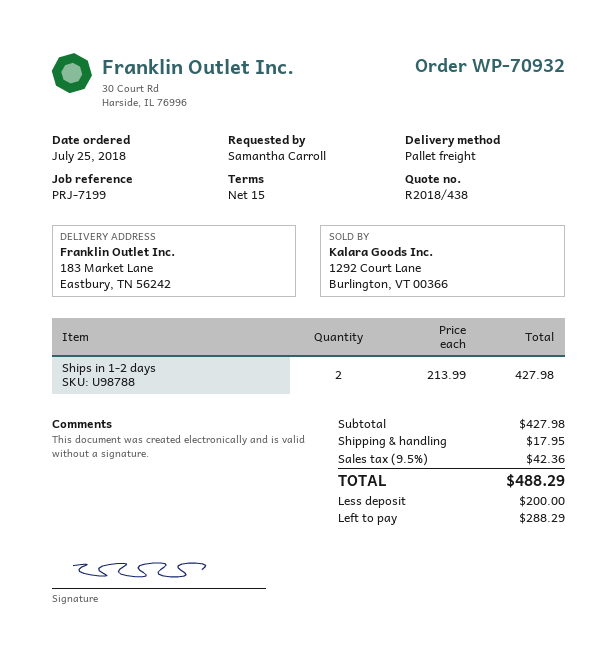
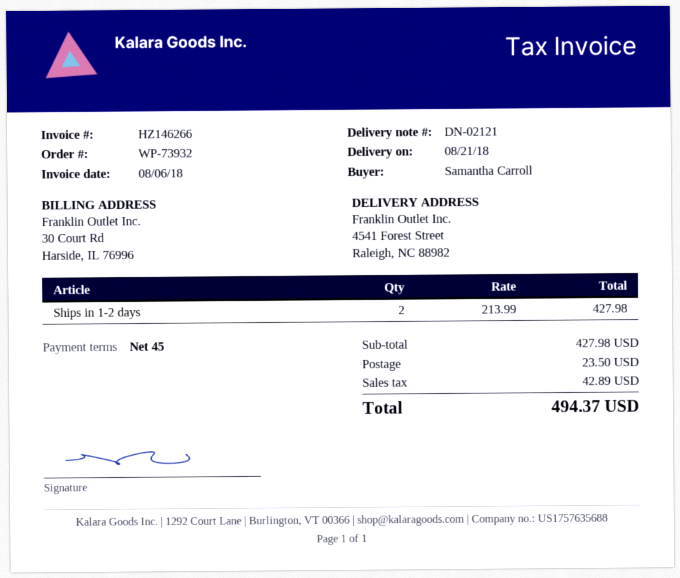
order number: WP-70932 -> WP-73932
payment terms: 15 days -> 45 days
ship to: 183 Market Lane, Eastbury, TN 56242 -> 4541 Forest Street, Raleigh, NC 88982
shipping: 17.95 -> 23.50
tax: 42.36 -> 42.89
total: 488.29 -> 494.37

